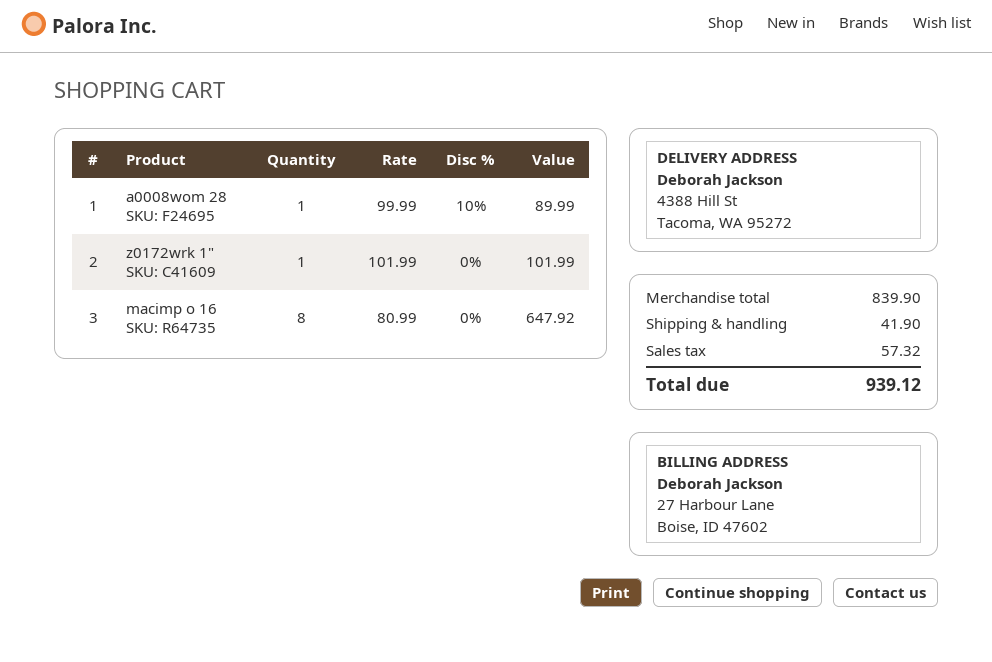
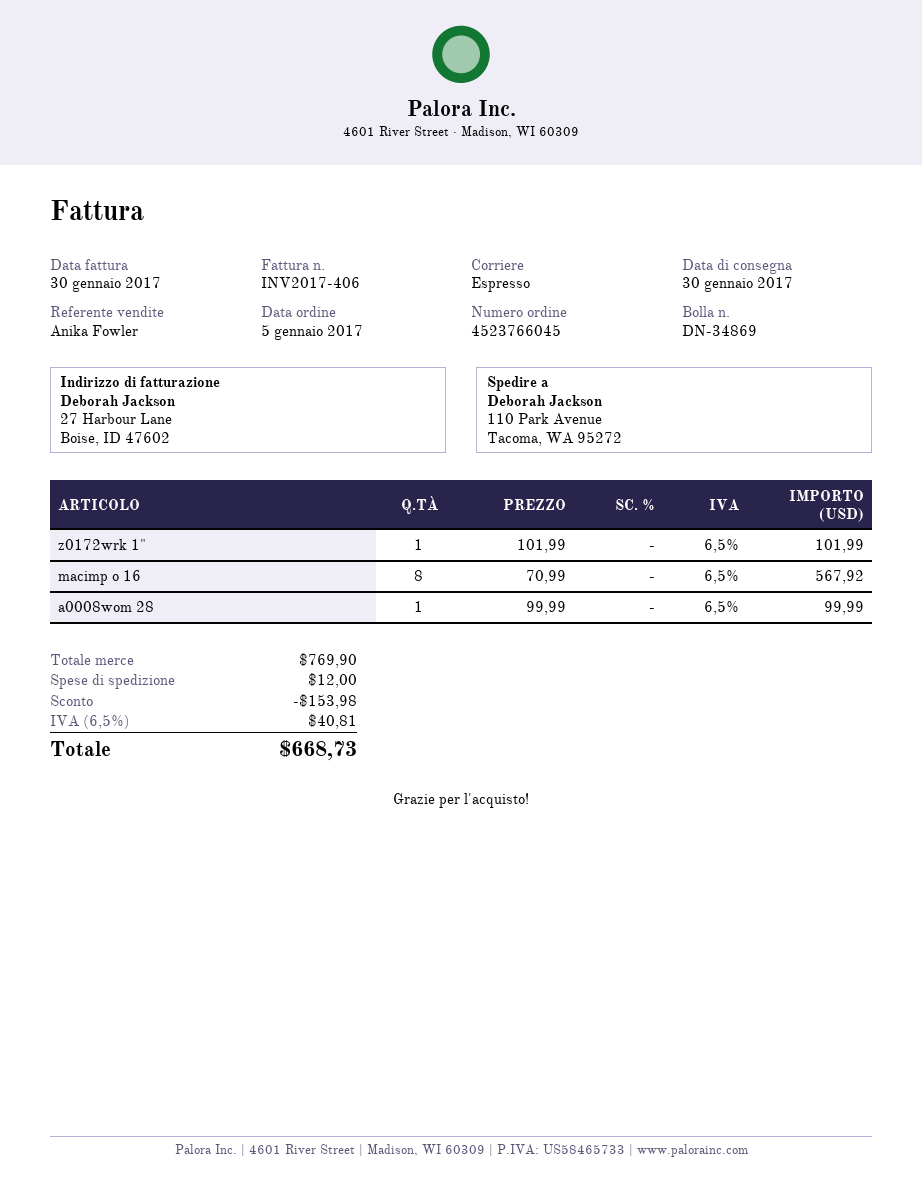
ship to: 4388 Hill St, Tacoma, WA 95272 -> 110 Park Avenue, Tacoma, WA 95272
a0008wom 28: 1 x 99.99 - 10% = 89.99 -> 1 x 99.99 = 99.99
macimp o 16: 8 x 80.99 = 647.92 -> 8 x 70.99 = 567.92
subtotal: 839.90 -> 769.90
discount: none -> 153.98
shipping: 41.90 -> 12.00
tax: 57.32 -> 40.81
total: 939.12 -> 668.73

